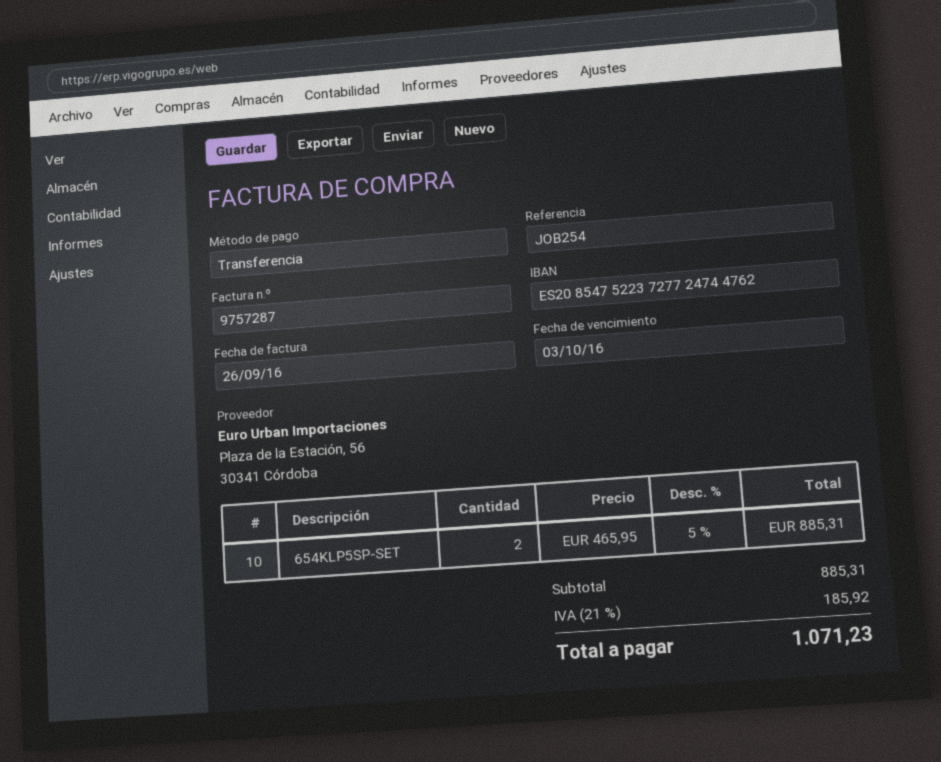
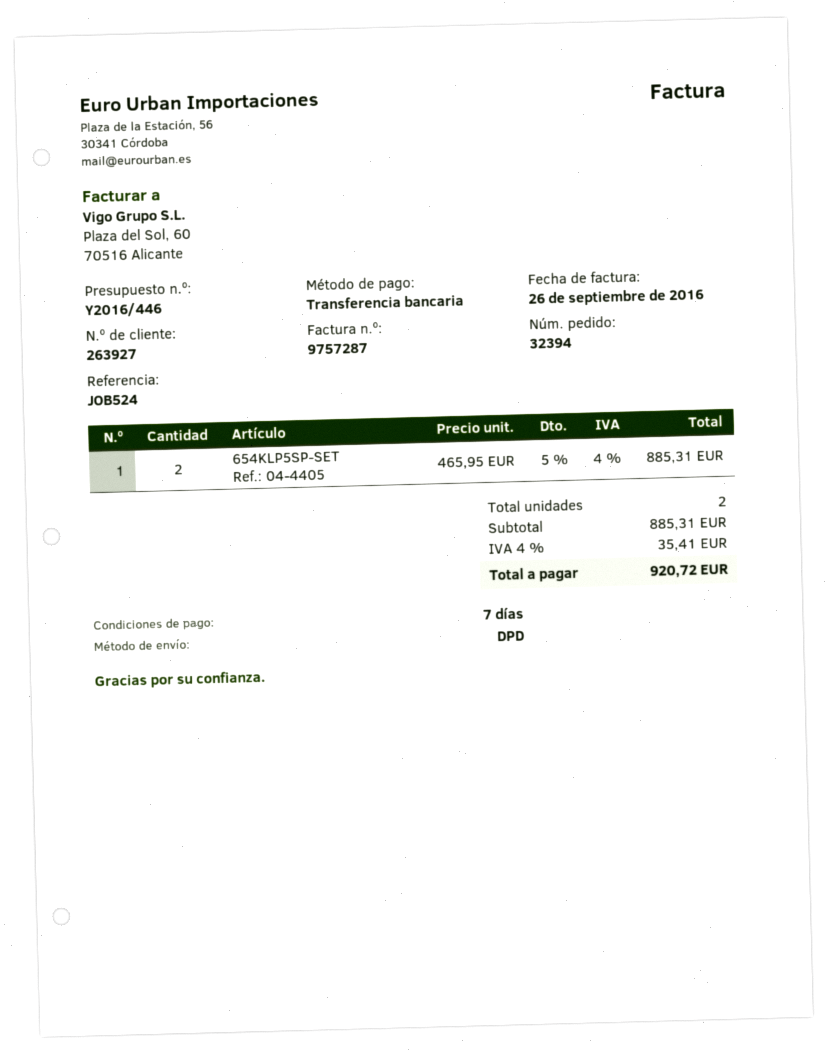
reference: JOB254 -> JOB524
tax: 21% = 185.92 -> 4% = 35.41
total: 1071.23 -> 920.72

